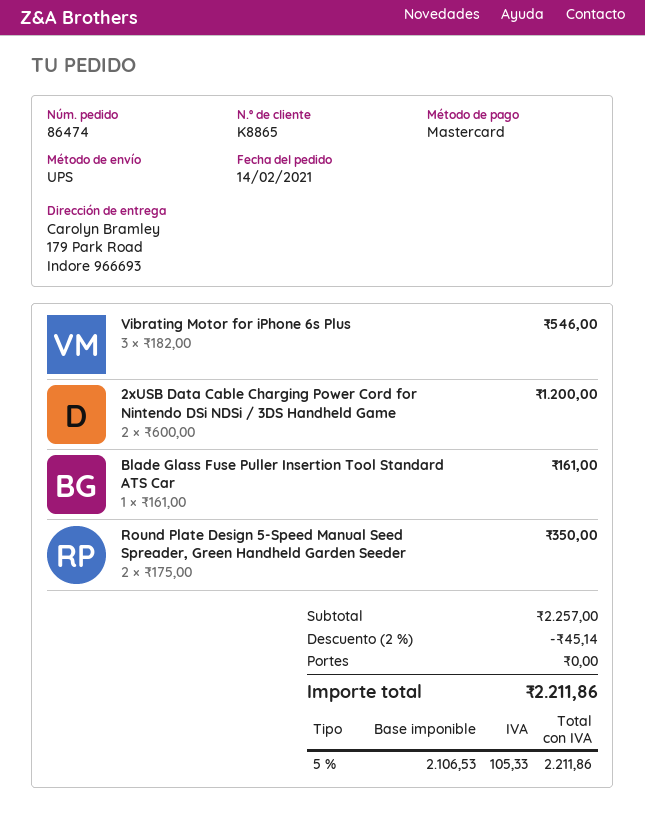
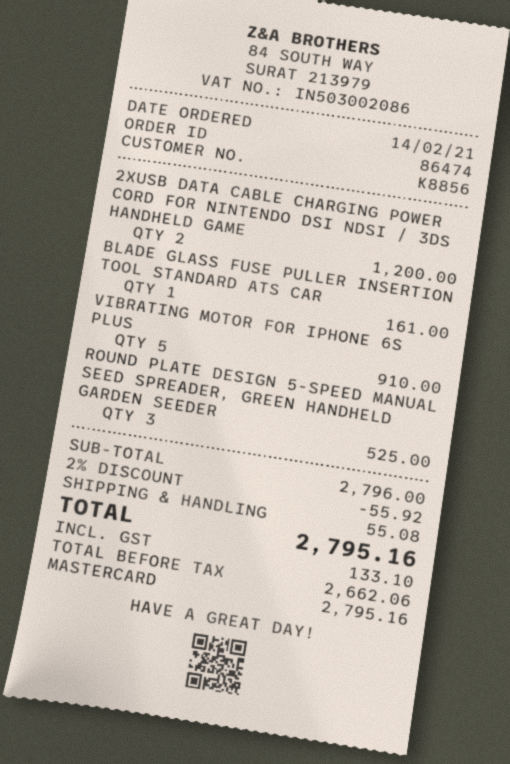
customer number: K8865 -> K8856
Vibrating Motor for iPhone 6s Plus: 3 for 546.00 -> 5 for 910.00
Round Plate Design 5-Speed Manual Seed Spreader, Green Handheld Garden Seeder: 2 for 350.00 -> 3 for 525.00
subtotal: 2257.00 -> 2796.00
discount: 2% = 45.14 -> 2% = 55.92
shipping: 0.00 -> 55.08
net: 2106.53 -> 2662.06
tax: 105.33 -> 133.10
total: 2211.86 -> 2795.16

